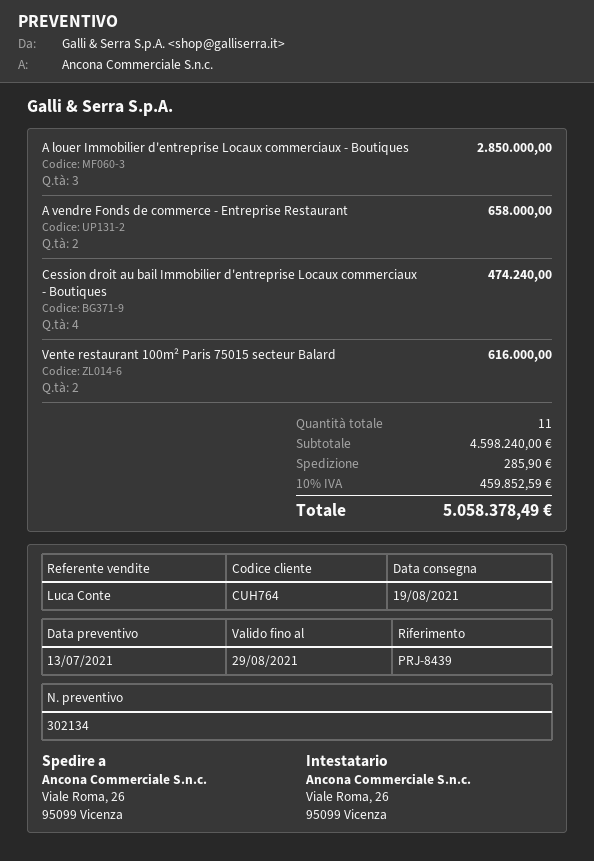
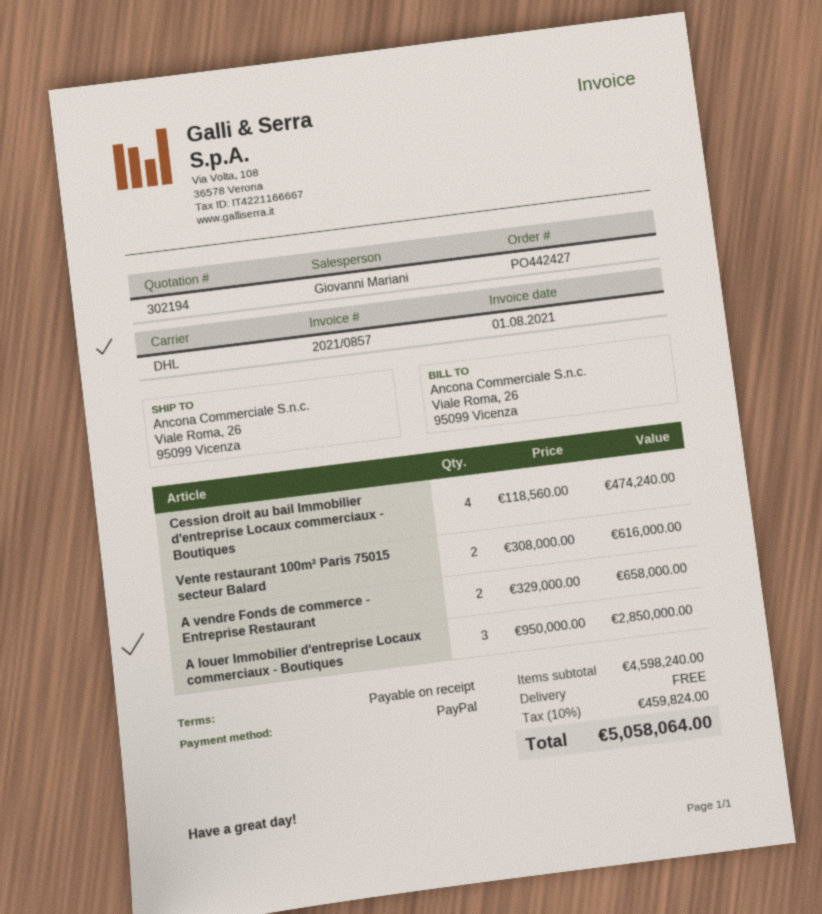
quote number: 302134 -> 302194
sales rep: Luca Conte -> Giovanni Mariani
shipping: 285.90 -> 0.00
tax: 10% = 459852.59 -> 10% = 459824.00
total: 5058378.49 -> 5058064.00

